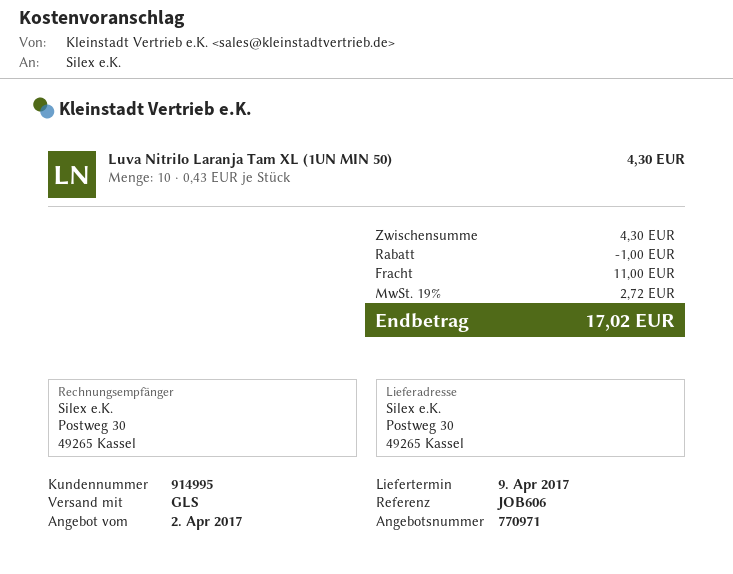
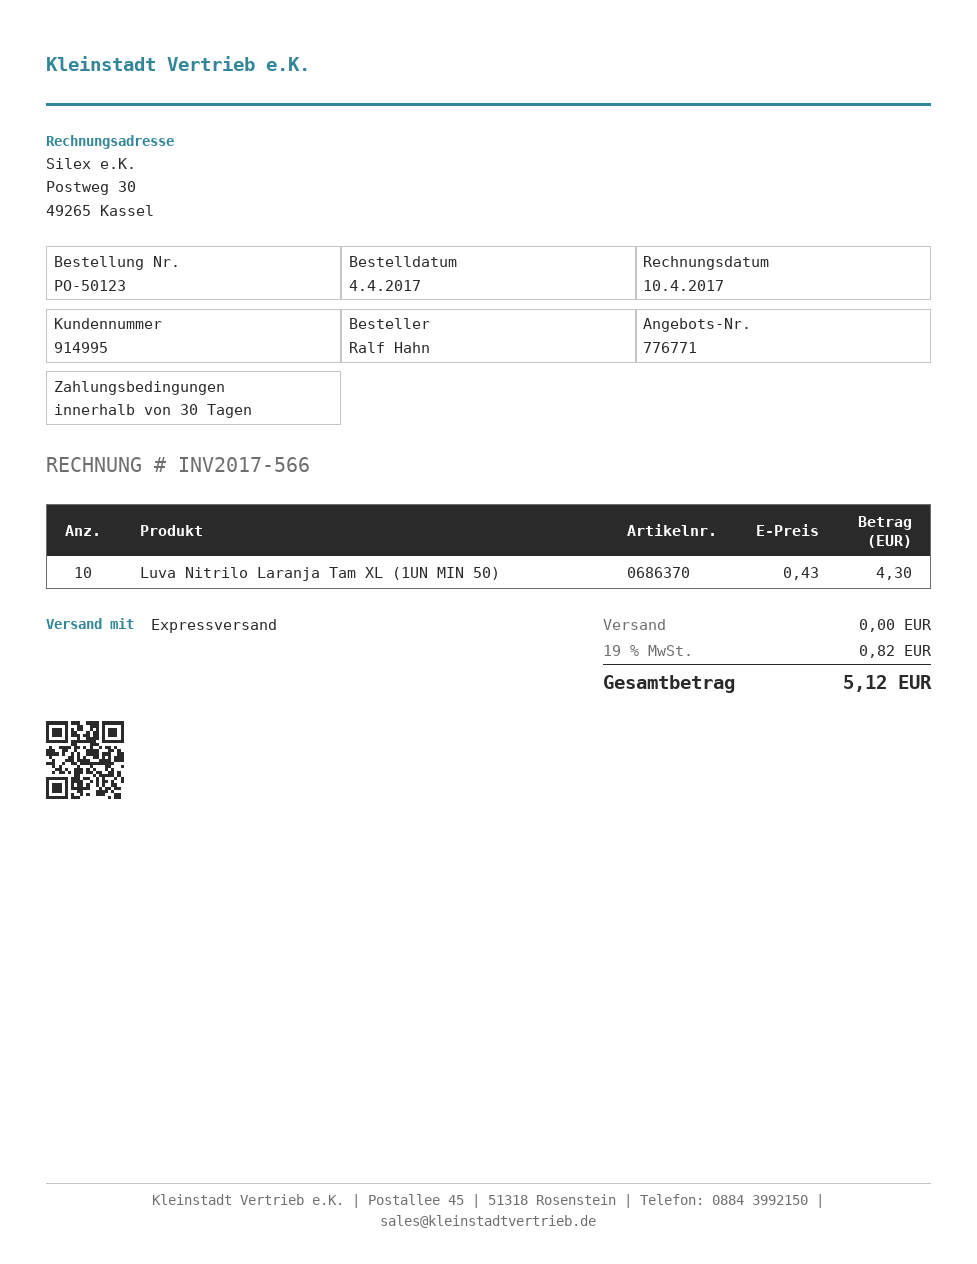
quote number: 770971 -> 776771
shipping method: GLS -> express
discount: 1.00 -> none
shipping: 11.00 -> 0.00
tax: 19% = 2.72 -> 19% = 0.82
total: 17.02 -> 5.12

